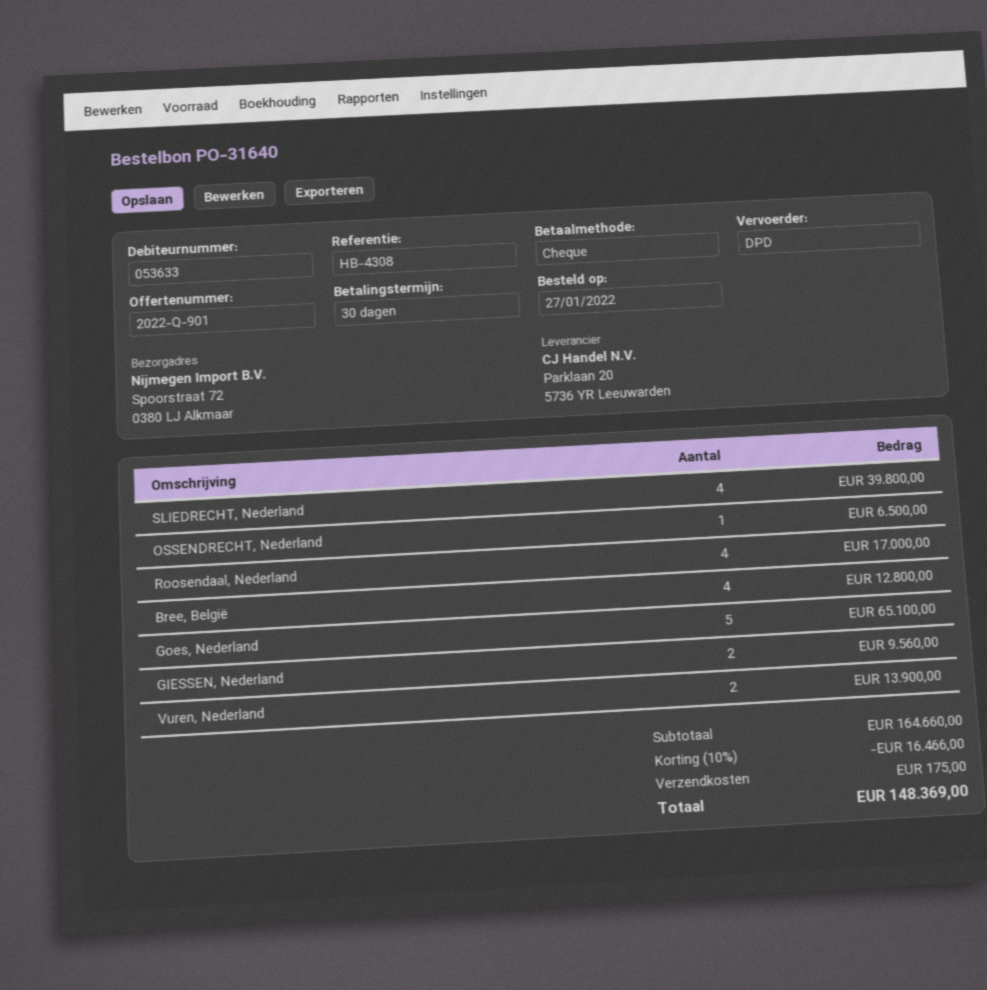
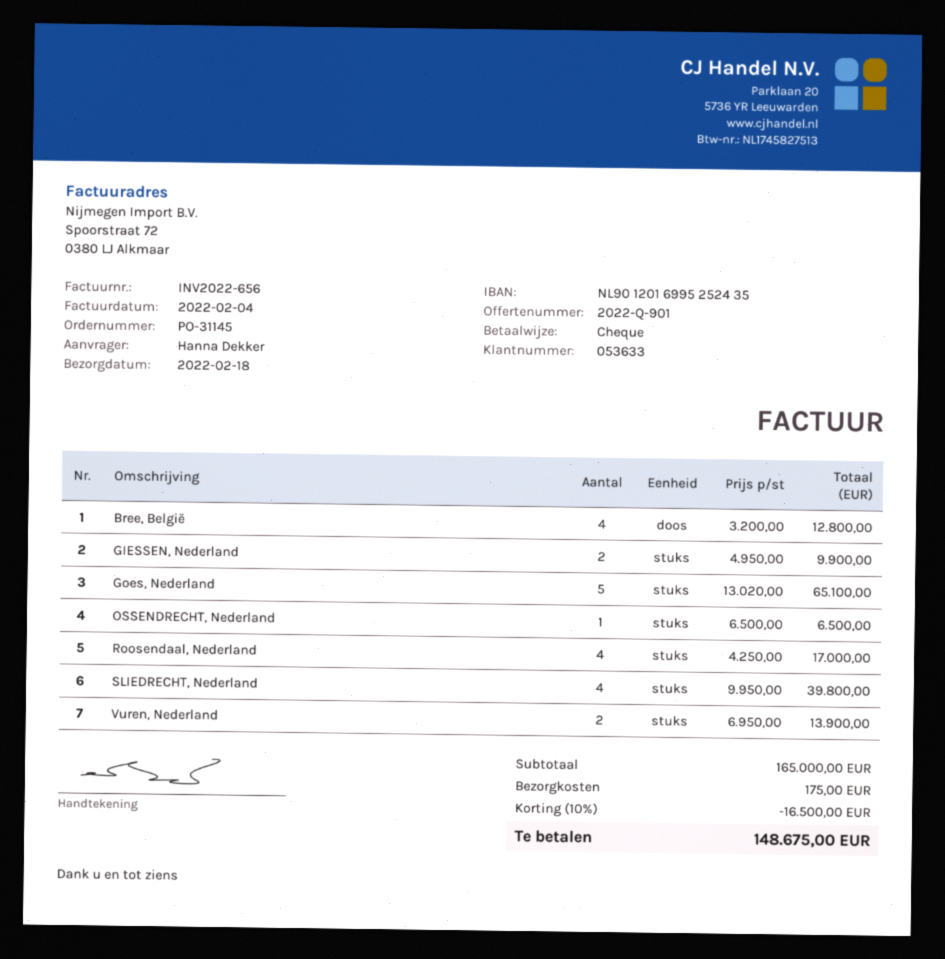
order number: PO-31640 -> PO-31145
GIESSEN, Nederland: 2 for 9560.00 -> 2 for 9900.00
subtotal: 164660.00 -> 165000.00
discount: 10% = 16466.00 -> 10% = 16500.00
total: 148369.00 -> 148675.00

